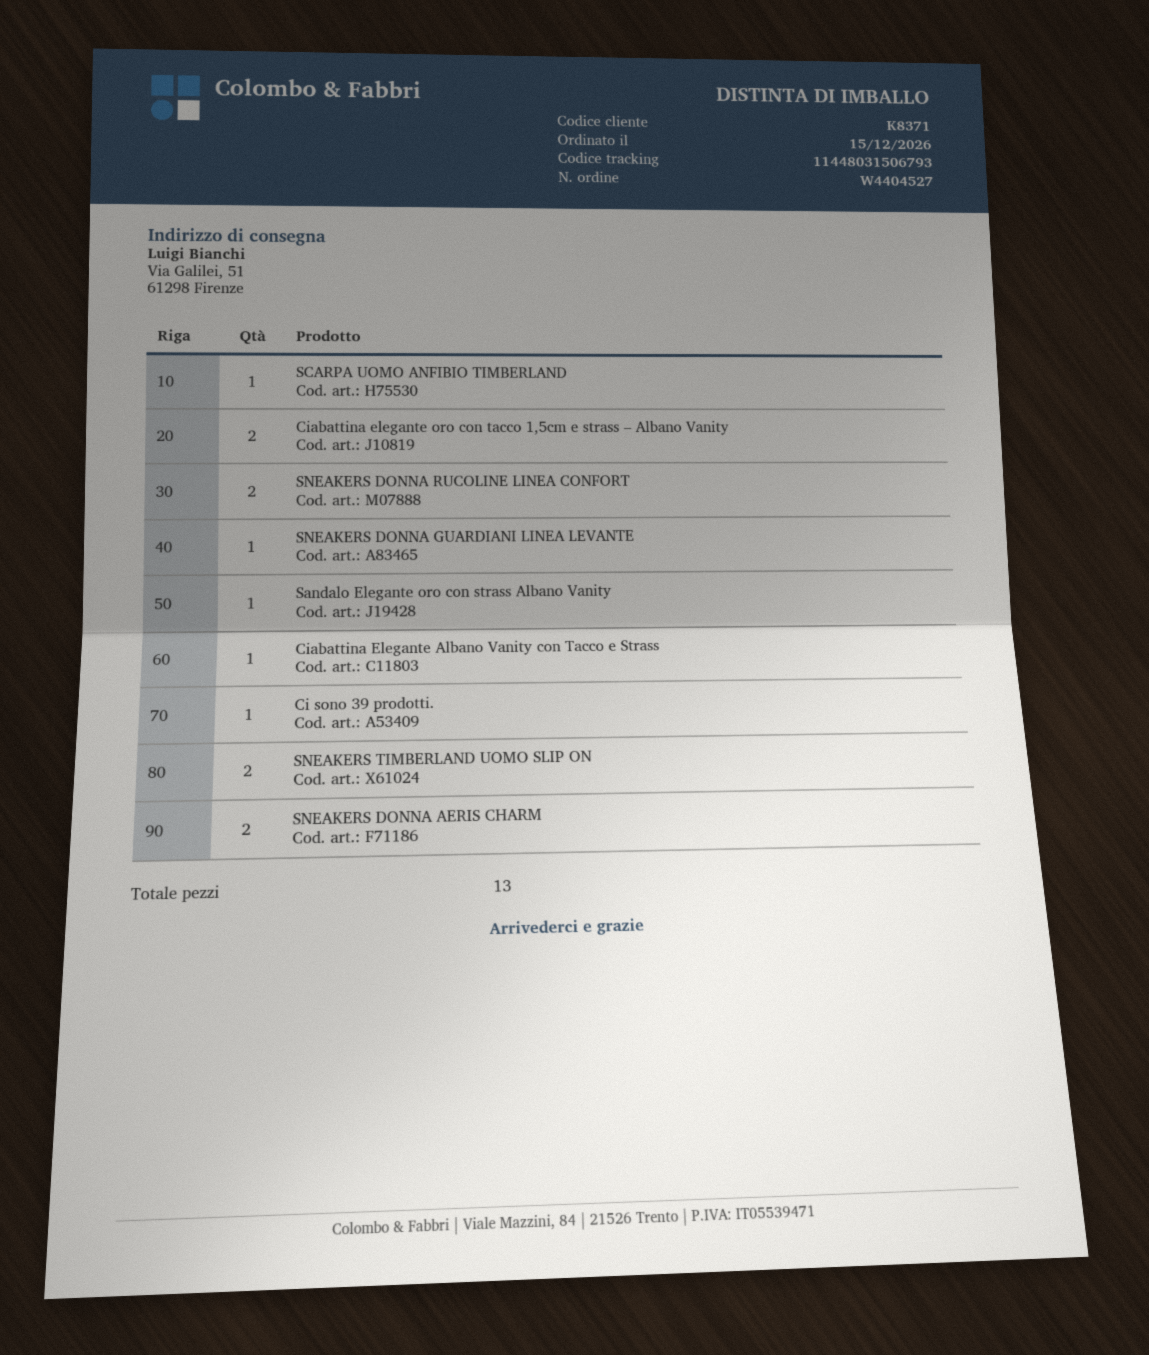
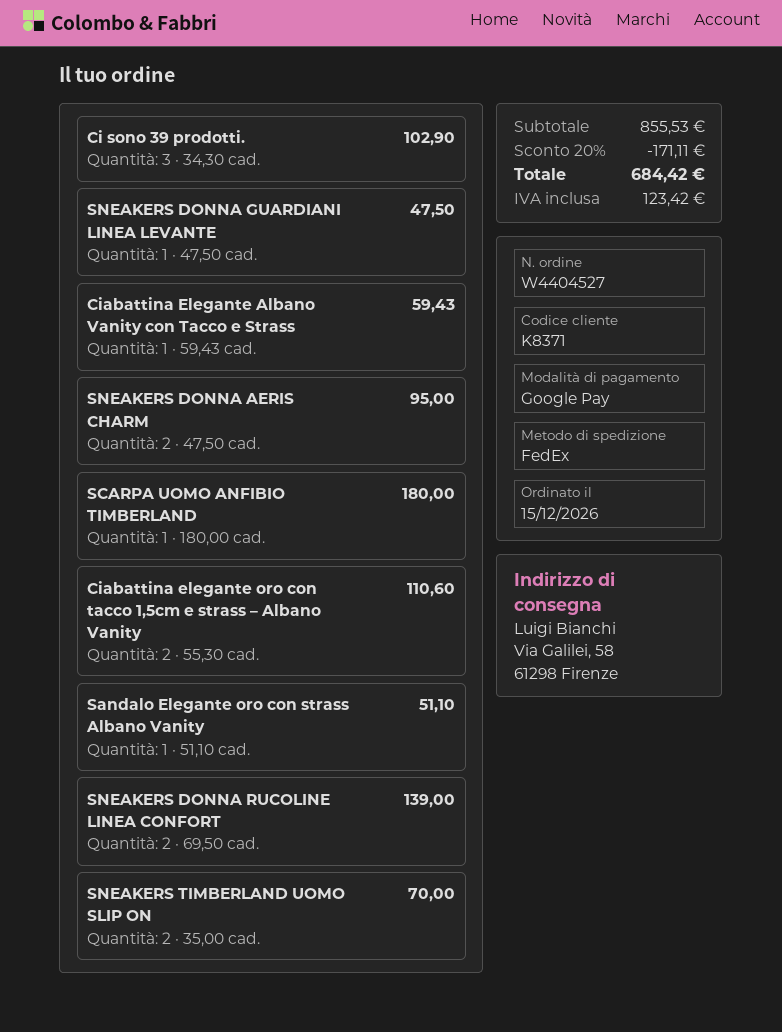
ship to: Via Galilei, 51, 61298 Firenze -> Via Galilei, 58, 61298 Firenze
Ci sono 39 prodotti.: 1 -> 3

